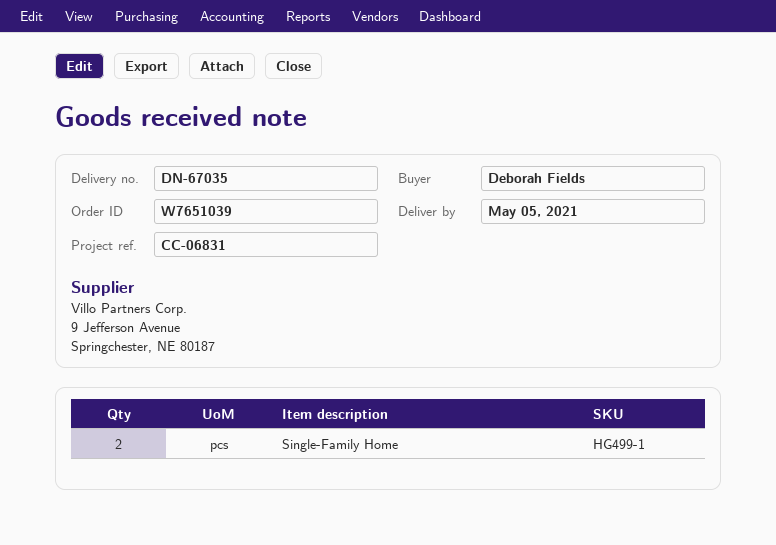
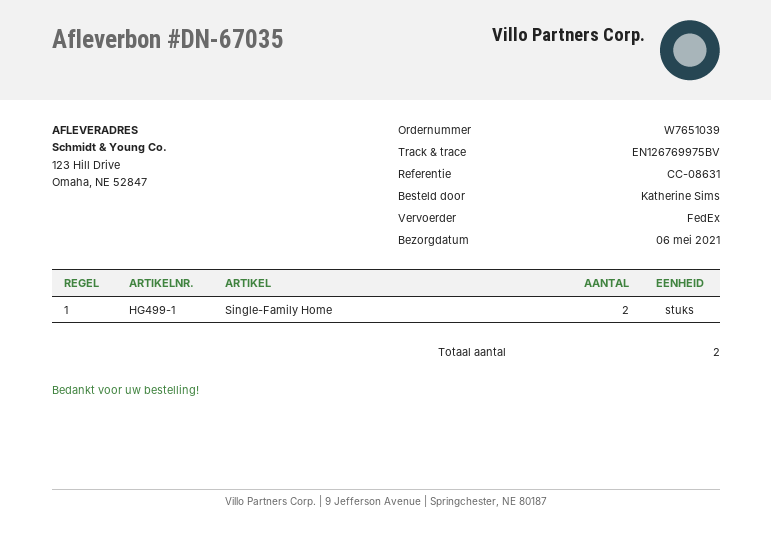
delivery date: 2021-05-05 -> 2021-05-06
reference: CC-06831 -> CC-08631
ordered by: Deborah Fields -> Katherine Sims

